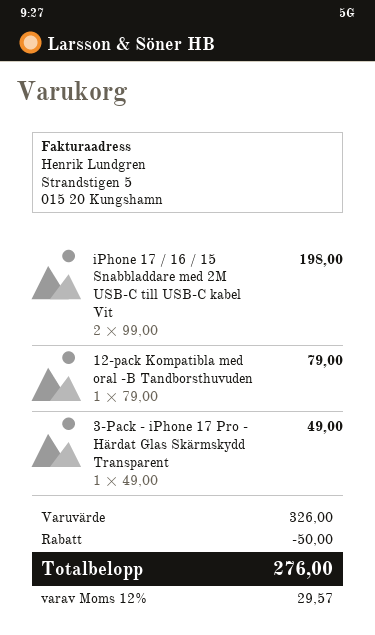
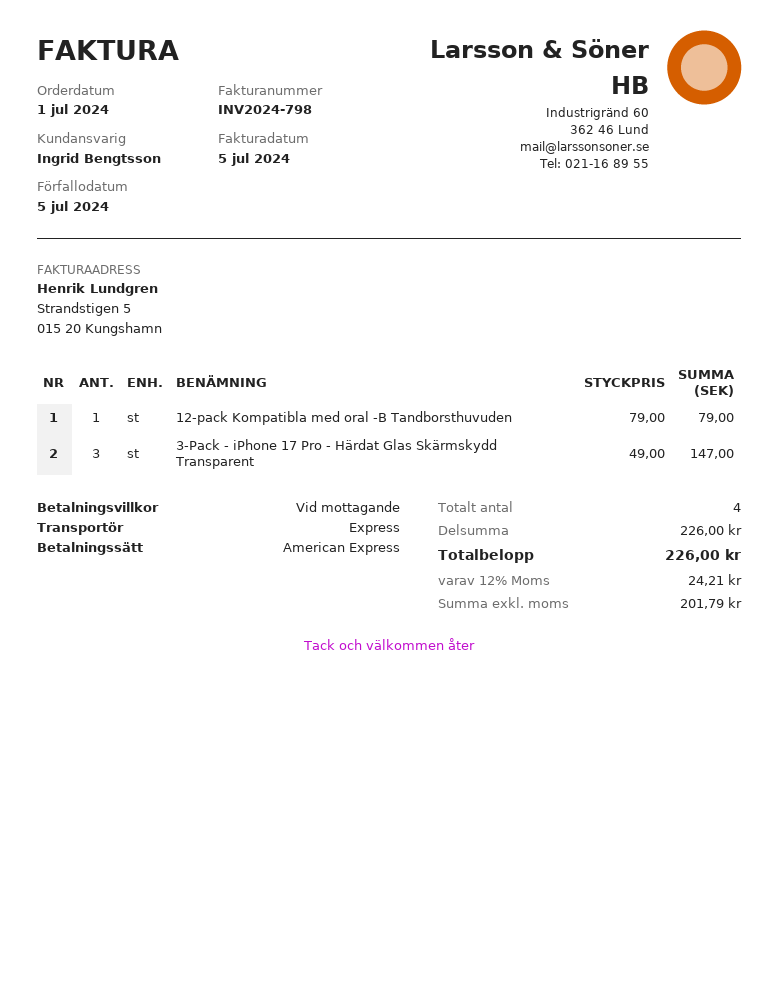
iPhone 17 / 16 / 15 Snabbladdare med 2M USB-C till USB-C kabel Vit: 2 x 99.00 = 198.00 -> none
3-Pack - iPhone 17 Pro - Härdat Glas Skärmskydd Transparent: 1 x 49.00 = 49.00 -> 3 x 49.00 = 147.00
subtotal: 326.00 -> 226.00
discount: 50.00 -> none
tax: 12% = 29.57 -> 12% = 24.21
total: 276.00 -> 226.00

